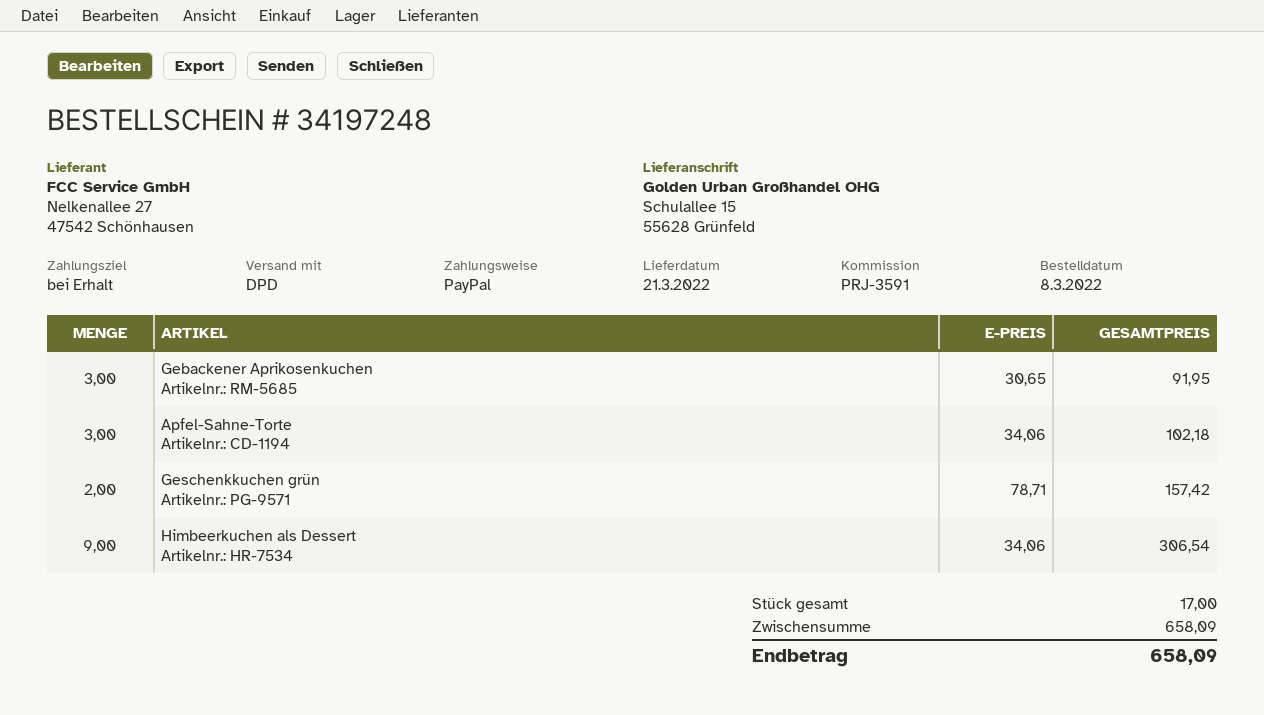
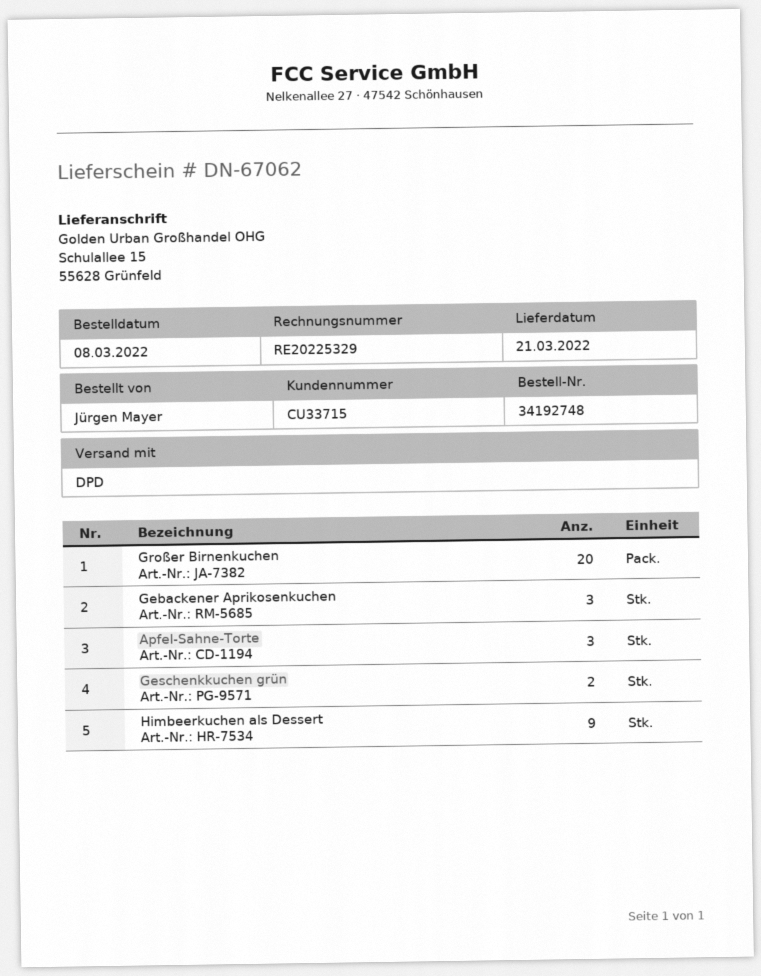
order number: 34197248 -> 34192748
Großer Birnenkuchen: none -> 20

